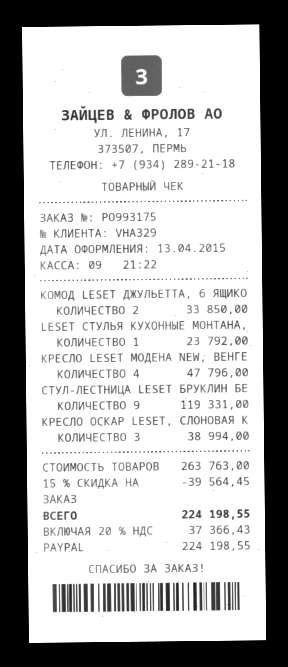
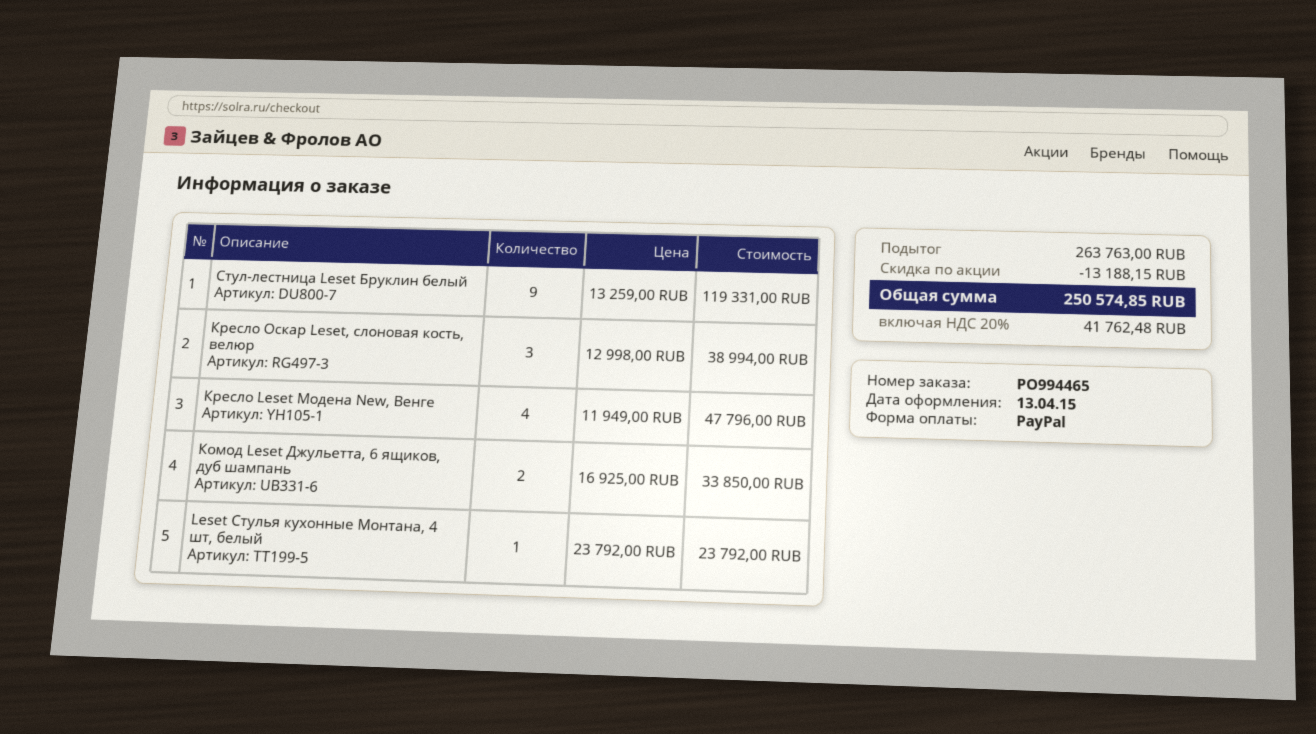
order number: PO993175 -> PO994465
discount: 39564.45 -> 13188.15
tax: 20% = 37366.43 -> 20% = 41762.48
total: 224198.55 -> 250574.85

